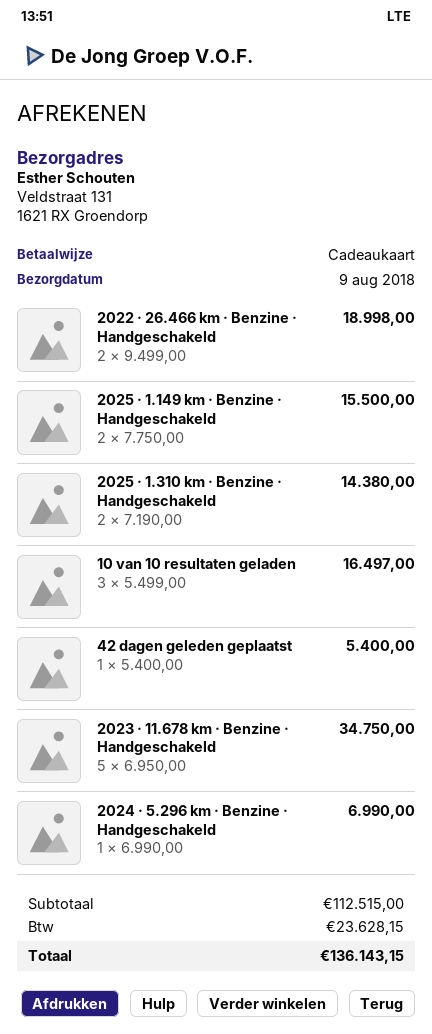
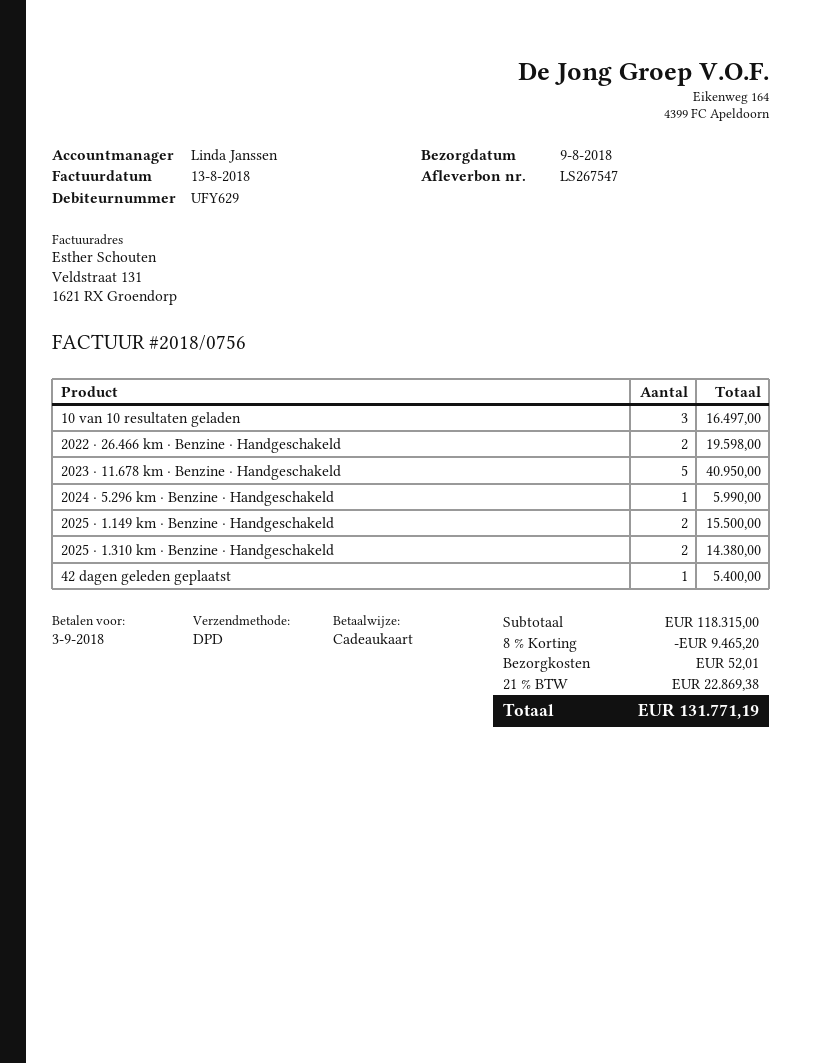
2022 · 26.466 km · Benzine · Handgeschakeld: 2 for 18998.00 -> 2 for 19598.00
2023 · 11.678 km · Benzine · Handgeschakeld: 5 for 34750.00 -> 5 for 40950.00
2024 · 5.296 km · Benzine · Handgeschakeld: 1 for 6990.00 -> 1 for 5990.00
subtotal: 112515.00 -> 118315.00
discount: none -> 8% = 9465.20
shipping: none -> 52.01
tax: 23628.15 -> 22869.38
total: 136143.15 -> 131771.19

